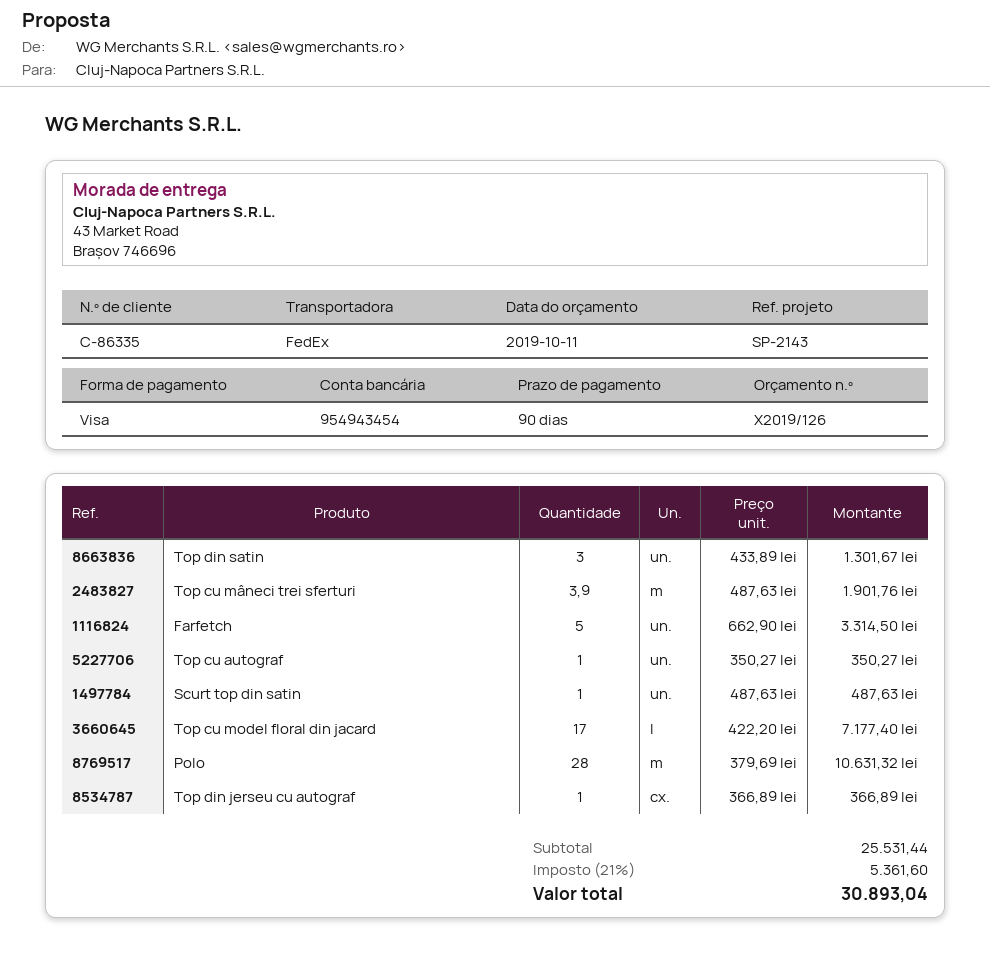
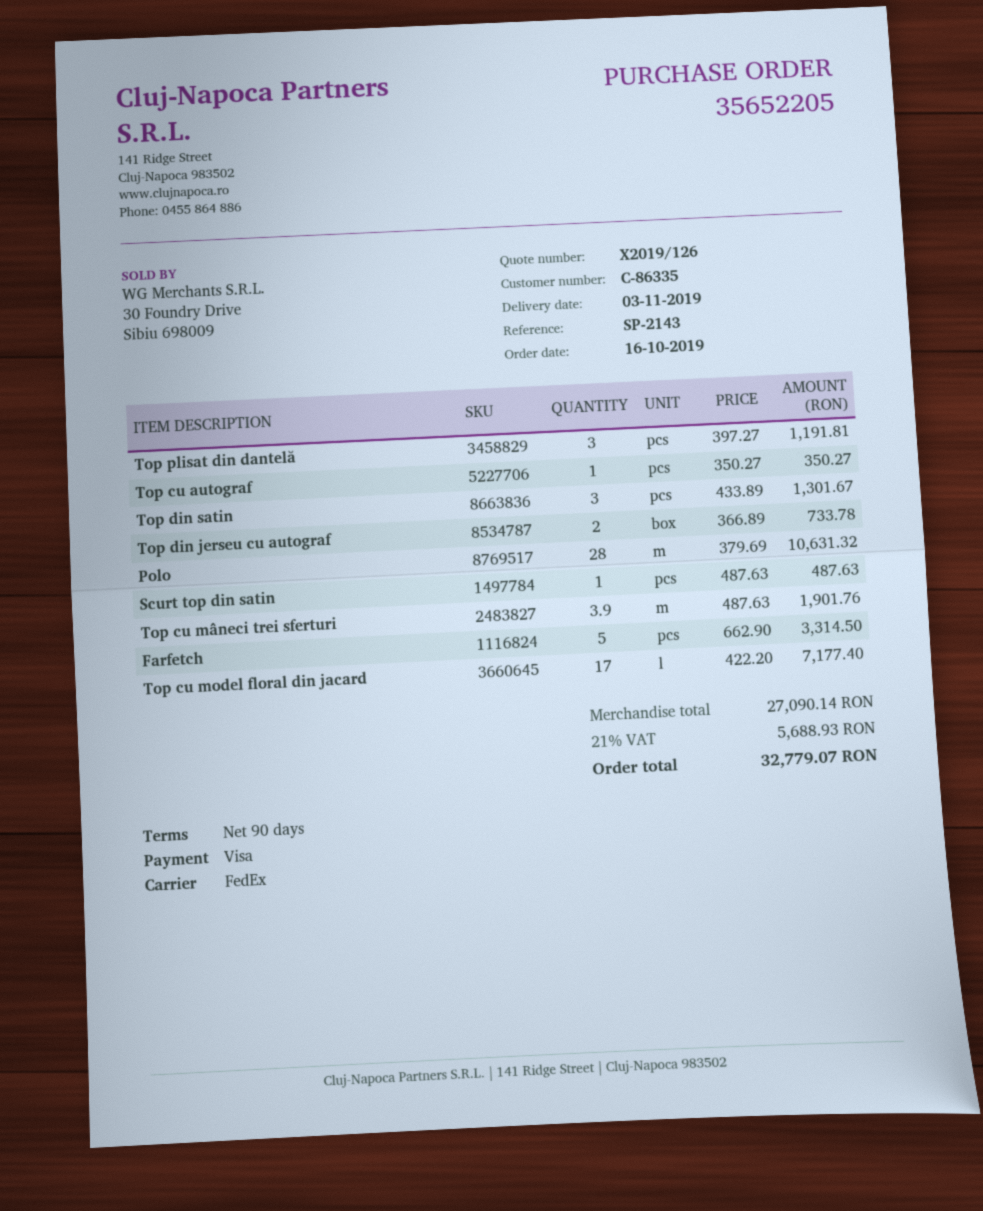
Top din jerseu cu autograf: 1 x 366.89 = 366.89 -> 2 x 366.89 = 733.78
Top plisat din dantelă: none -> 3 x 397.27 = 1191.81
subtotal: 25531.44 -> 27090.14
tax: 21% = 5361.60 -> 21% = 5688.93
total: 30893.04 -> 32779.07

